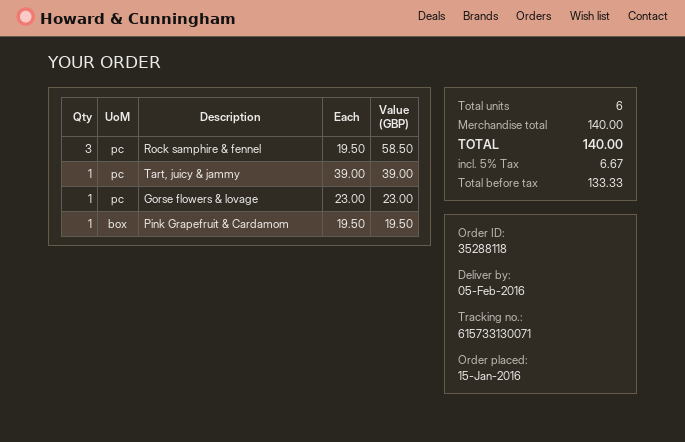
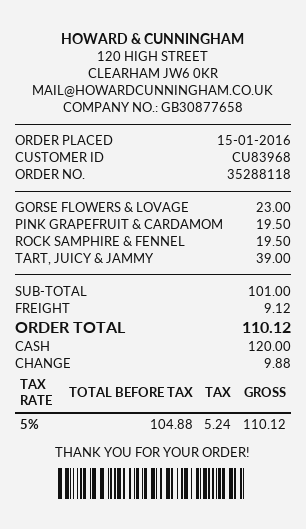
Rock samphire & fennel: 3 x 19.50 = 58.50 -> 1 x 19.50 = 19.50
subtotal: 140.00 -> 101.00
shipping: none -> 9.12
net: 133.33 -> 104.88
tax: 5% = 6.67 -> 5% = 5.24
total: 140.00 -> 110.12

